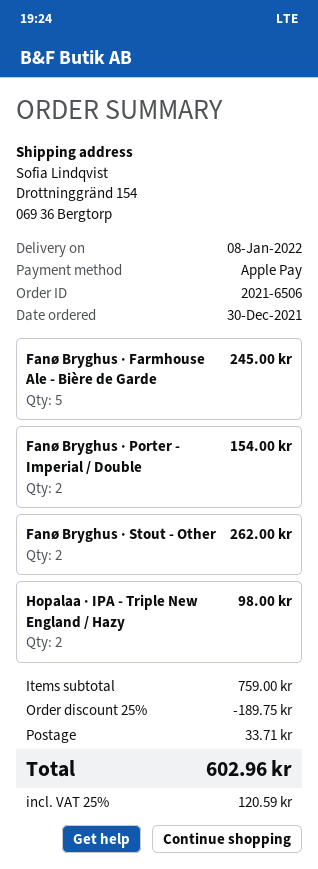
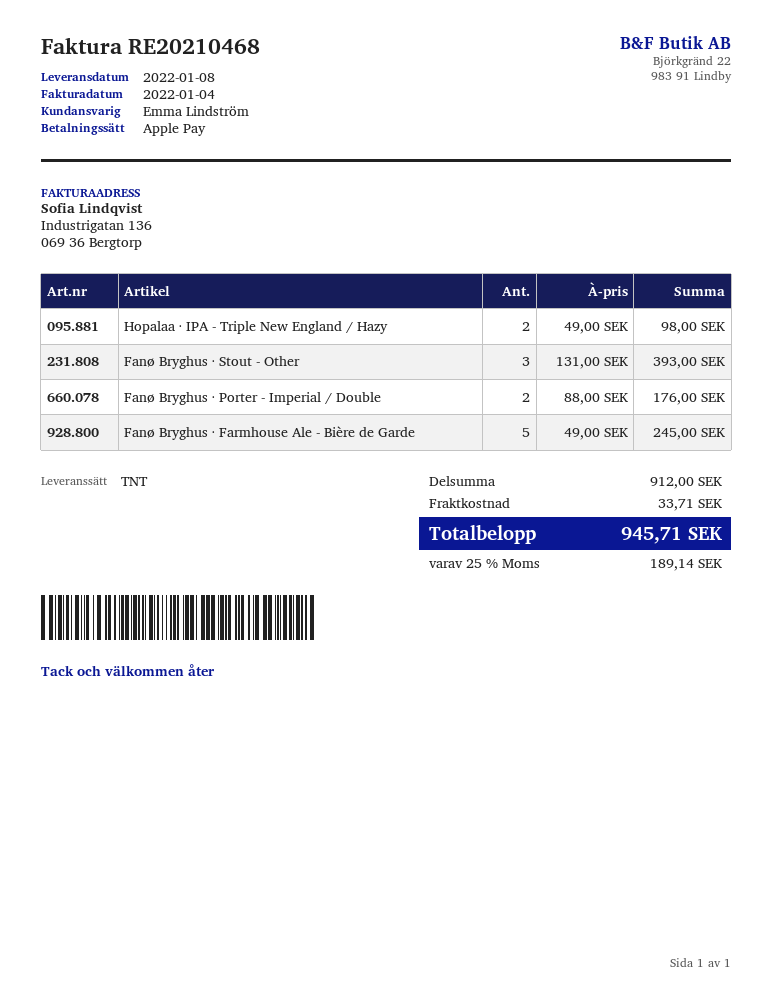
Fanø Bryghus · Porter - Imperial / Double: 2 for 154.00 -> 2 for 176.00
Fanø Bryghus · Stout - Other: 2 for 262.00 -> 3 for 393.00
subtotal: 759.00 -> 912.00
discount: 25% = 189.75 -> none
tax: 25% = 120.59 -> 25% = 189.14
total: 602.96 -> 945.71

